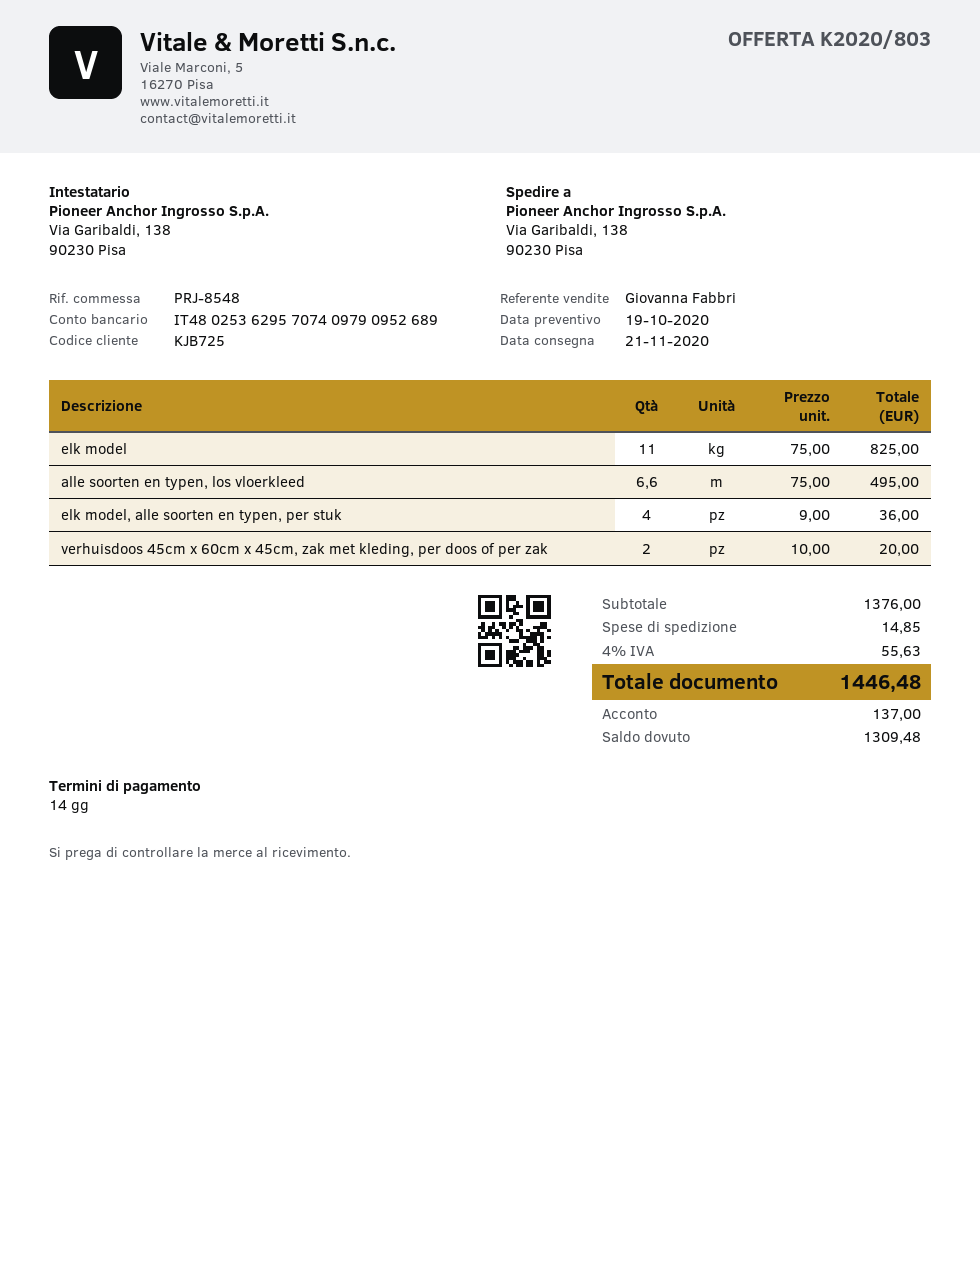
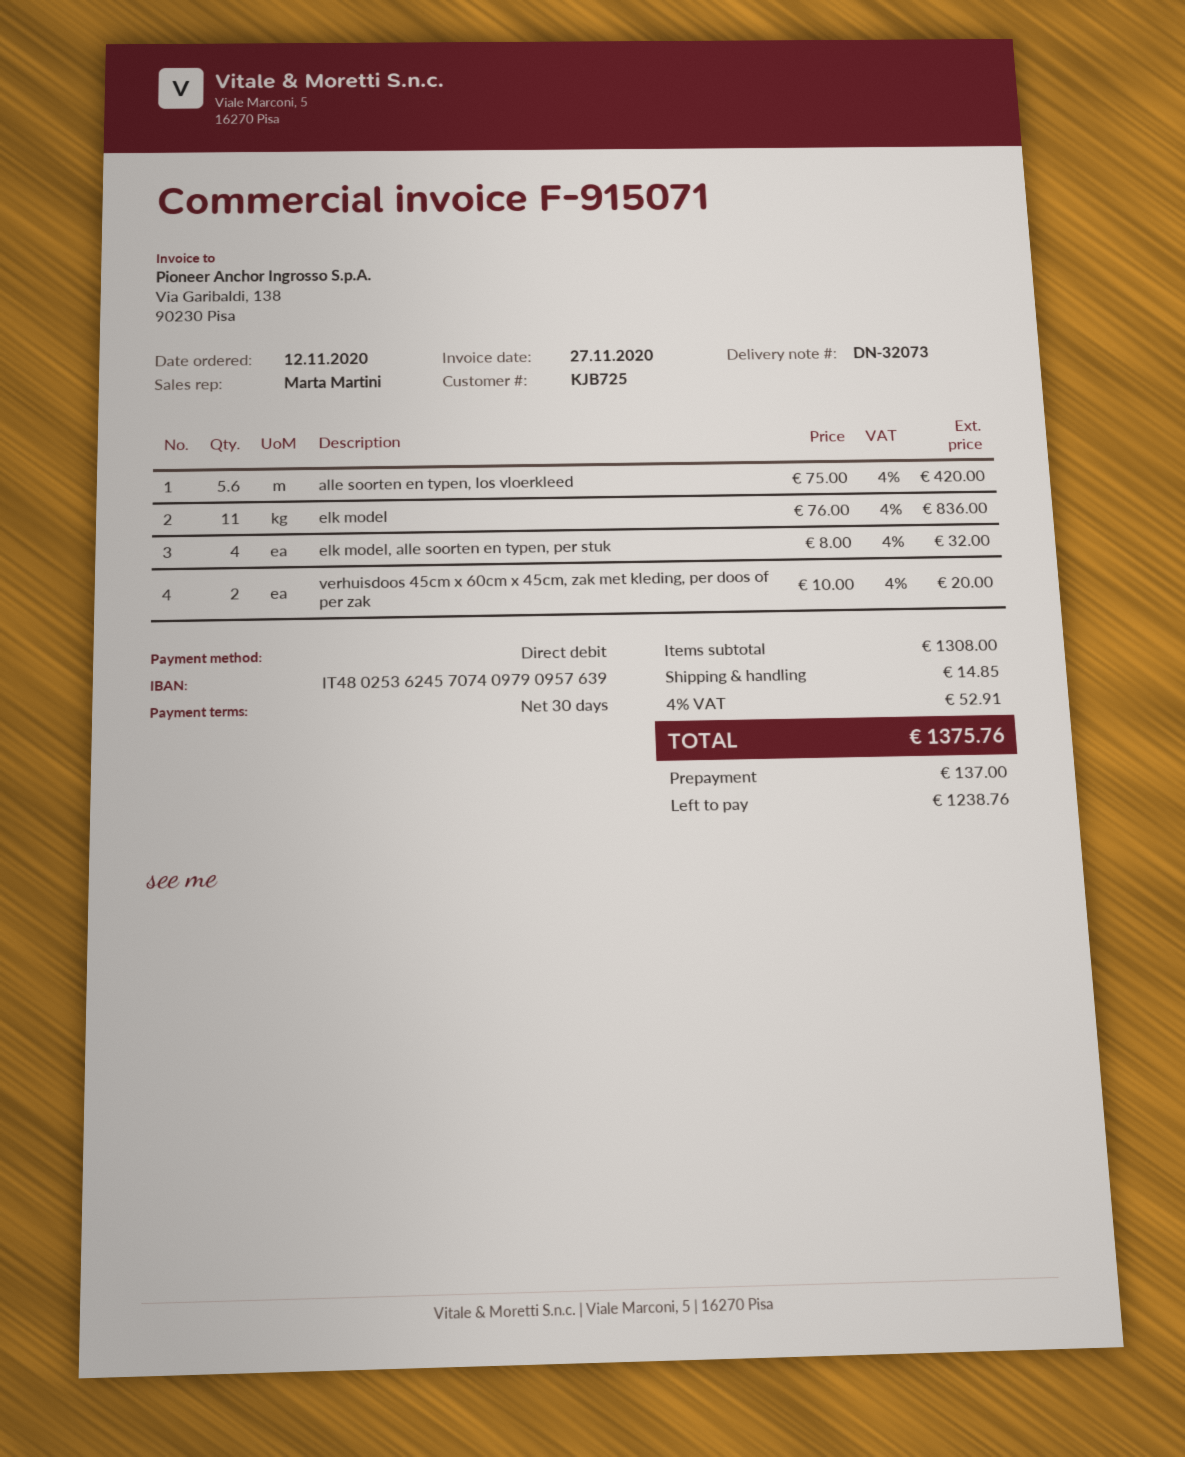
payment terms: 14 days -> 30 days
sales rep: Giovanna Fabbri -> Marta Martini
bank account: IT4802536295707409790952689 -> IT4802536245707409790957639
elk model: 11 x 75.00 = 825.00 -> 11 x 76.00 = 836.00
alle soorten en typen, los vloerkleed: 6.6 x 75.00 = 495.00 -> 5.6 x 75.00 = 420.00
elk model, alle soorten en typen, per stuk: 4 x 9.00 = 36.00 -> 4 x 8.00 = 32.00
subtotal: 1376.00 -> 1308.00
tax: 4% = 55.63 -> 4% = 52.91
total: 1446.48 -> 1375.76
balance: 1309.48 -> 1238.76

